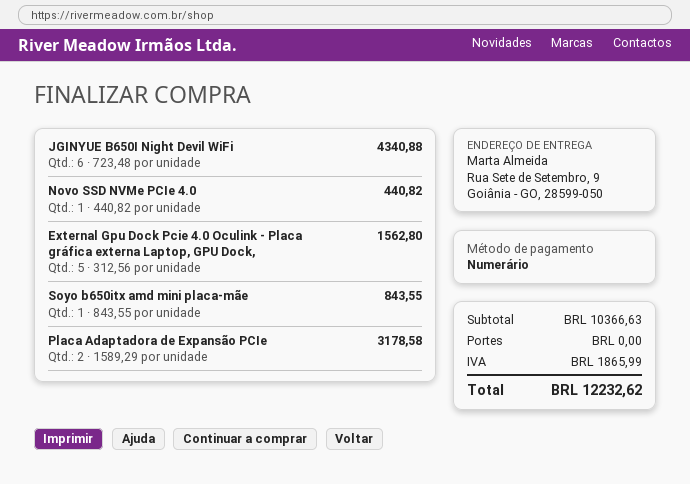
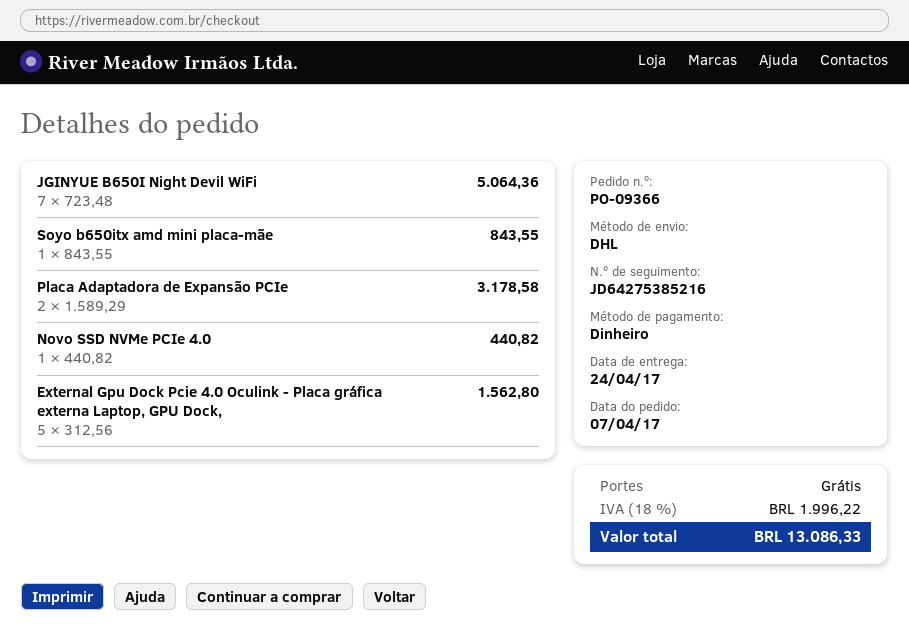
JGINYUE B650I Night Devil WiFi: 6 x 723.48 = 4340.88 -> 7 x 723.48 = 5064.36
tax: 1865.99 -> 1996.22
total: 12232.62 -> 13086.33

